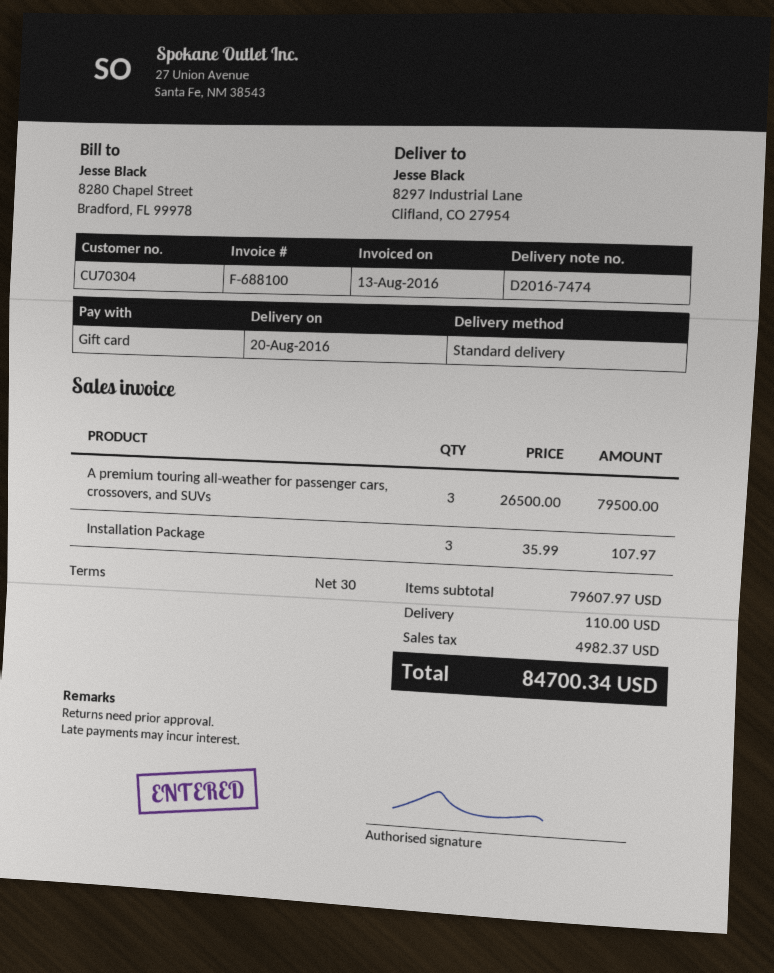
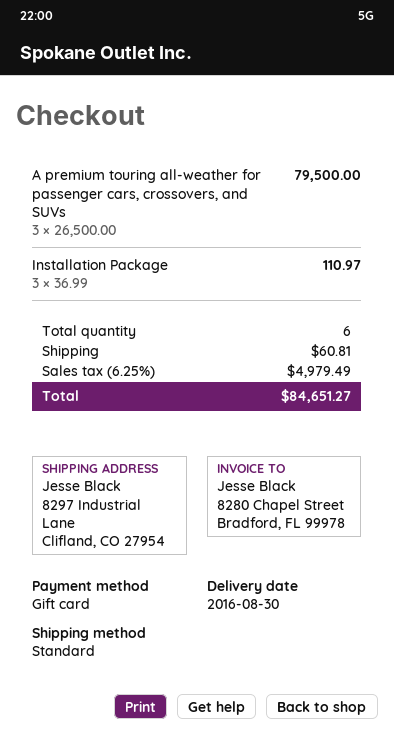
delivery date: 2016-08-20 -> 2016-08-30
Installation Package: 3 x 35.99 = 107.97 -> 3 x 36.99 = 110.97
shipping: 110.00 -> 60.81
tax: 4982.37 -> 4979.49
total: 84700.34 -> 84651.27

